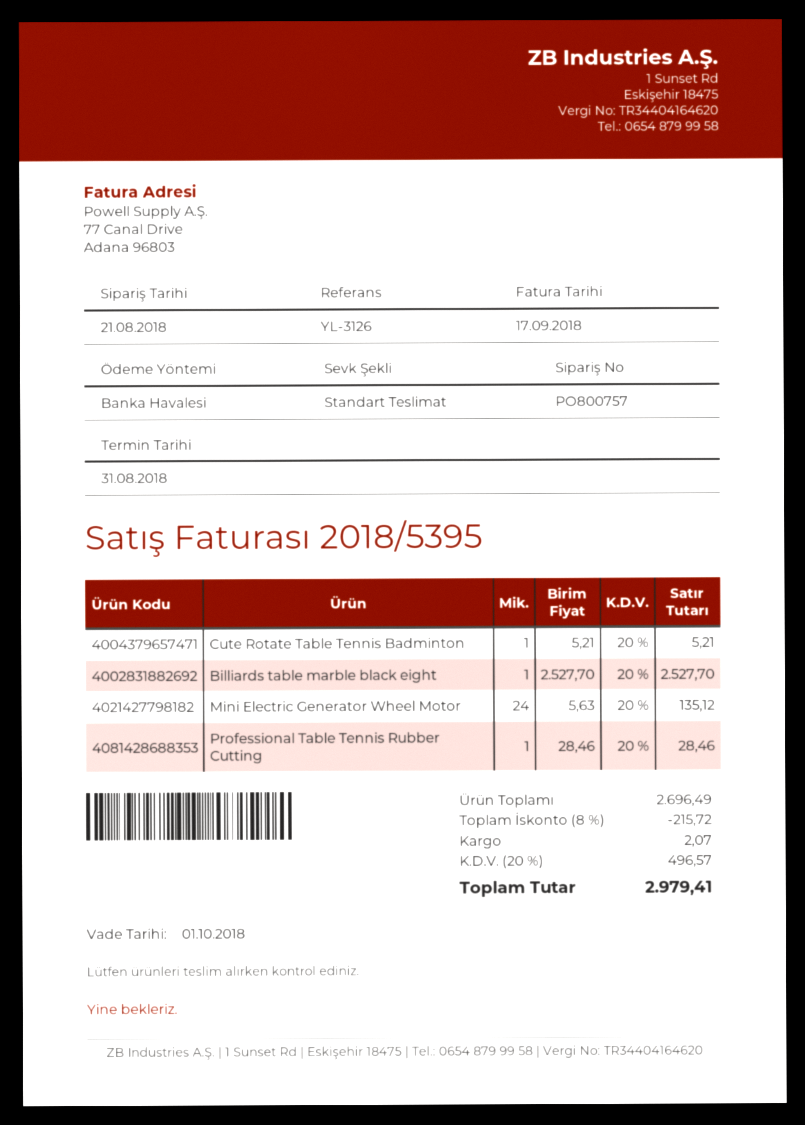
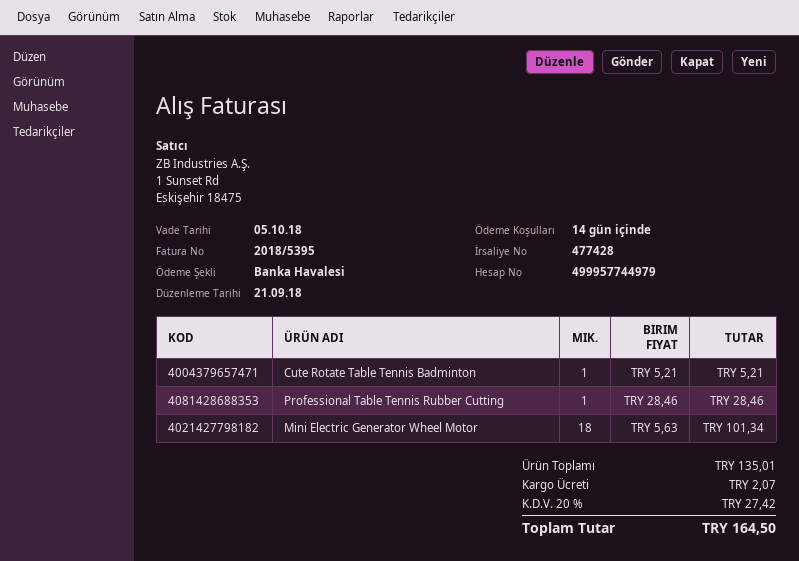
invoice date: 2018-09-17 -> 2018-09-21
due date: 2018-10-01 -> 2018-10-05
Billiards table marble black eight: 1 x 2527.70 = 2527.70 -> none
Mini Electric Generator Wheel Motor: 24 x 5.63 = 135.12 -> 18 x 5.63 = 101.34
subtotal: 2696.49 -> 135.01
discount: 8% = 215.72 -> none
tax: 20% = 496.57 -> 20% = 27.42
total: 2979.41 -> 164.50

